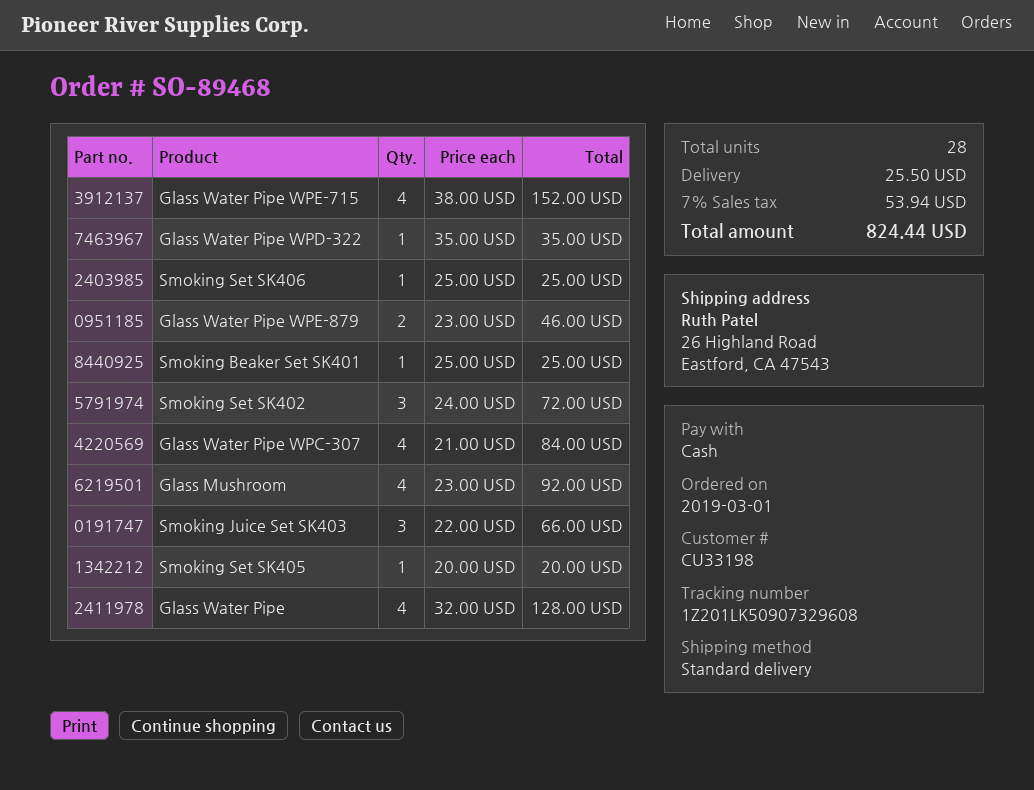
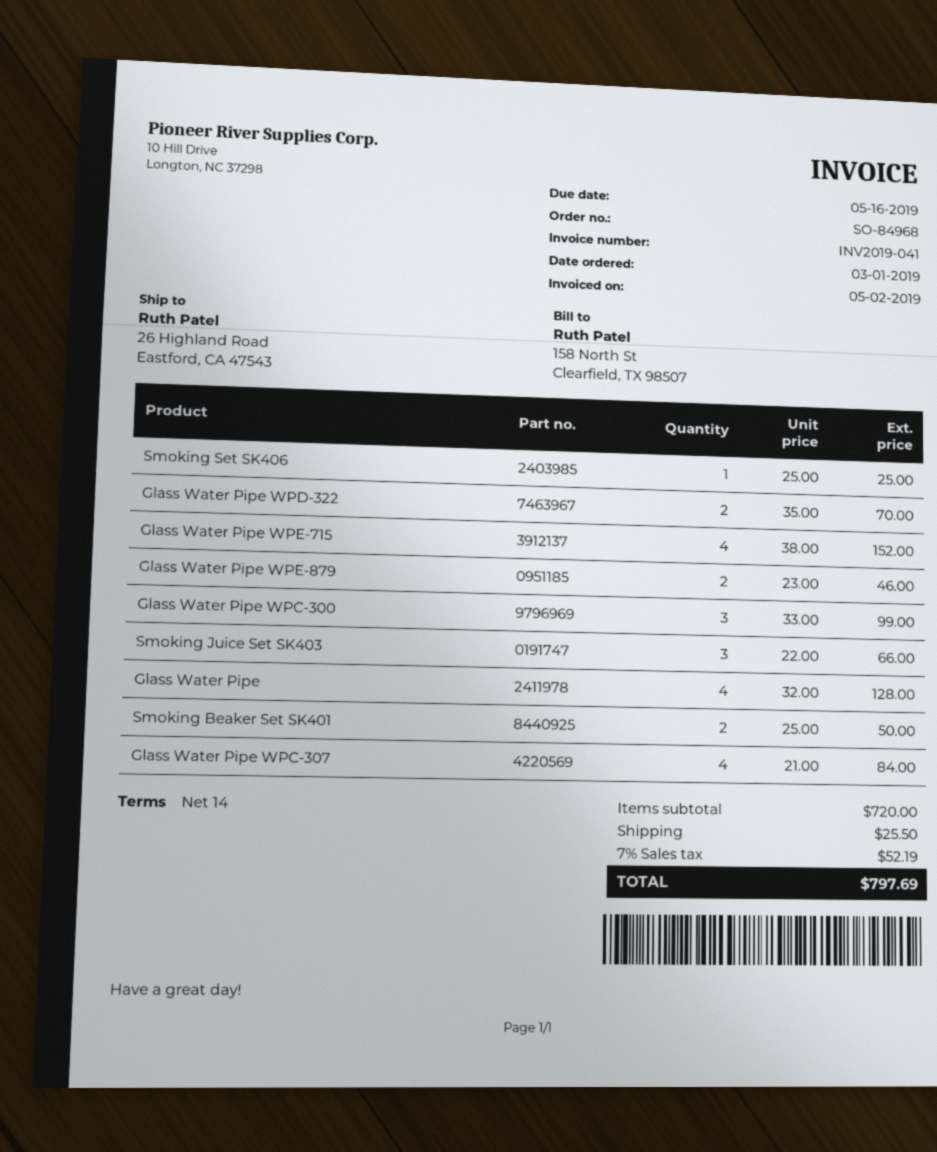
order number: SO-89468 -> SO-84968
Glass Water Pipe WPD-322: 1 x 35.00 = 35.00 -> 2 x 35.00 = 70.00
Smoking Beaker Set SK401: 1 x 25.00 = 25.00 -> 2 x 25.00 = 50.00
Smoking Set SK402: 3 x 24.00 = 72.00 -> none
Glass Mushroom: 4 x 23.00 = 92.00 -> none
Smoking Set SK405: 1 x 20.00 = 20.00 -> none
Glass Water Pipe WPC-300: none -> 3 x 33.00 = 99.00
tax: 7% = 53.94 -> 7% = 52.19
total: 824.44 -> 797.69

